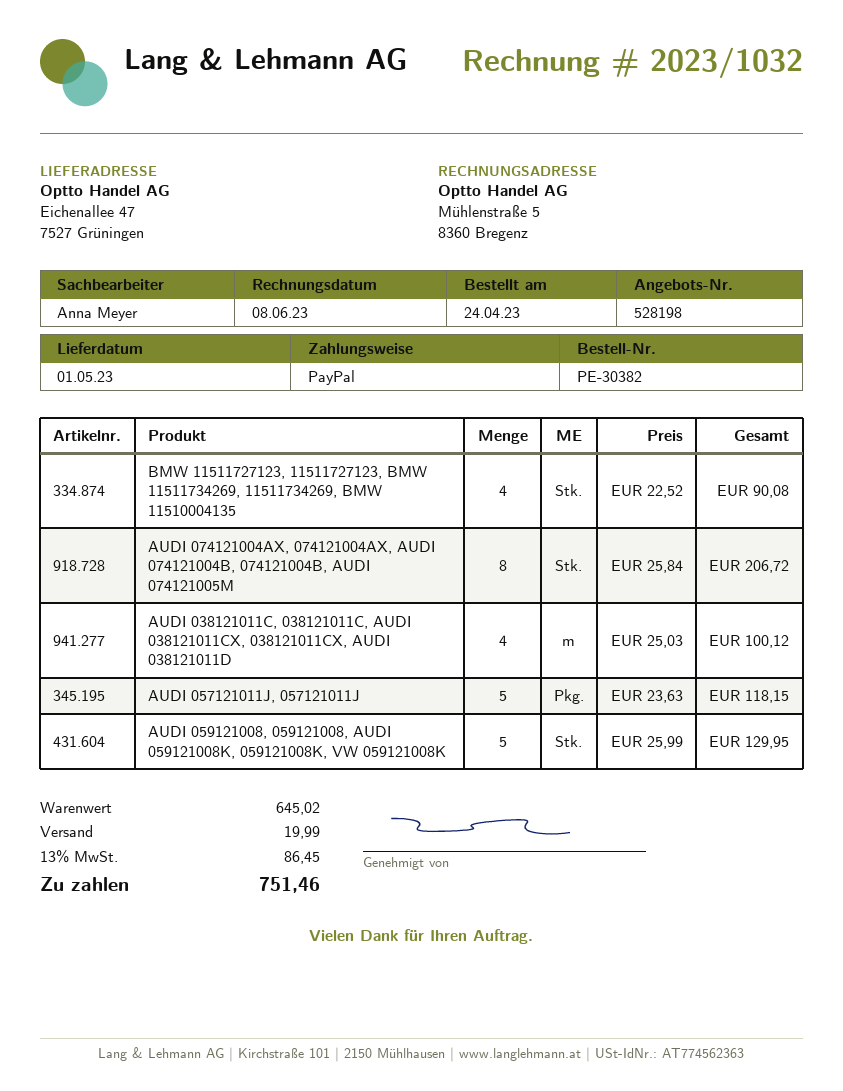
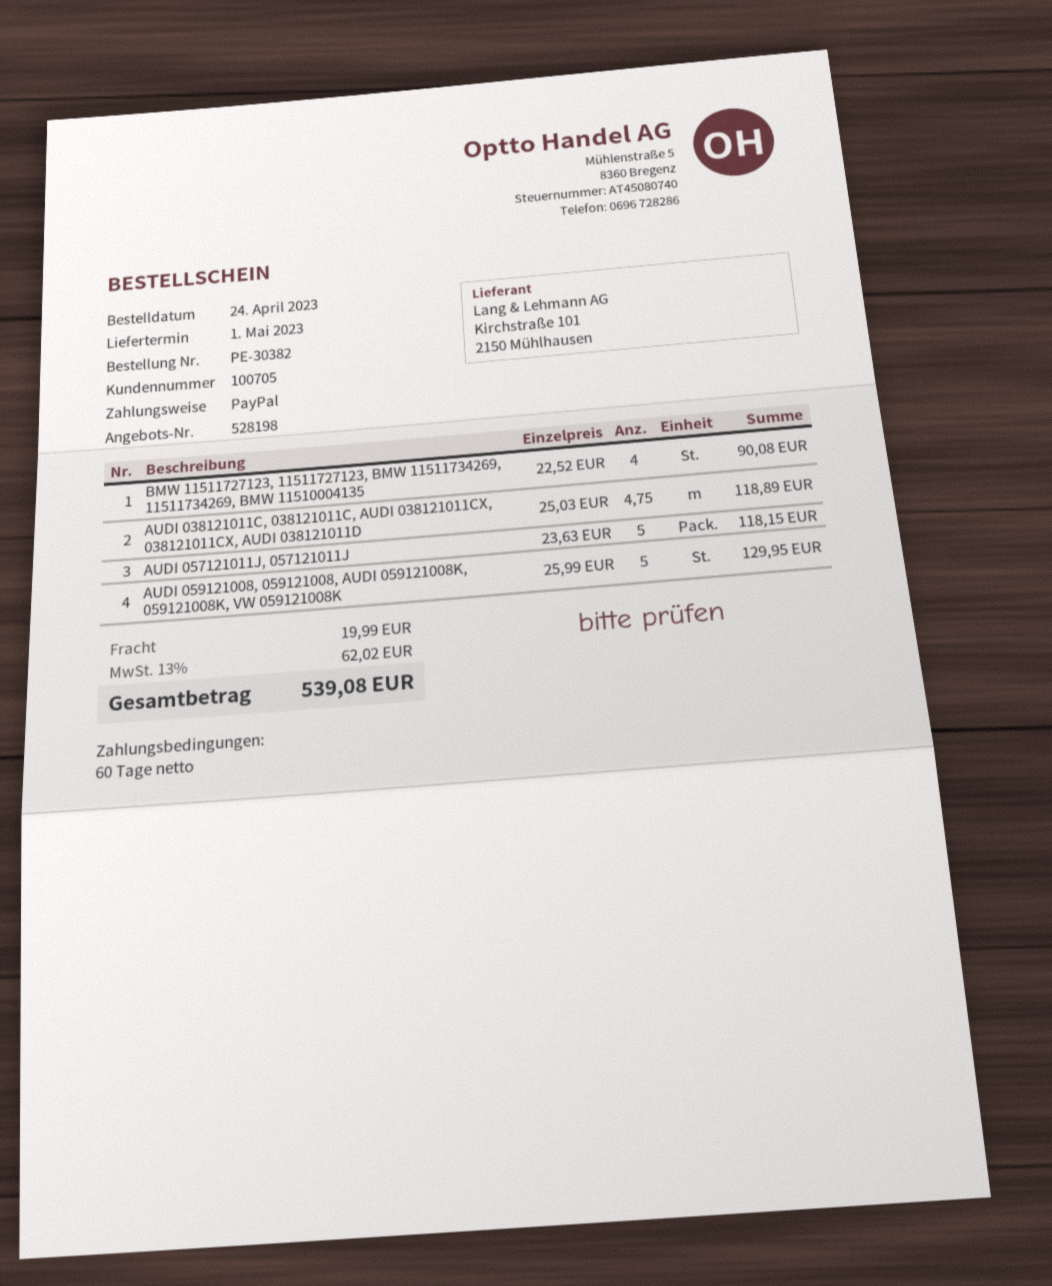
AUDI 074121004AX, 074121004AX, AUDI 074121004B, 074121004B, AUDI 074121005M: 8 x 25.84 = 206.72 -> none
AUDI 038121011C, 038121011C, AUDI 038121011CX, 038121011CX, AUDI 038121011D: 4 x 25.03 = 100.12 -> 4.75 x 25.03 = 118.89
tax: 13% = 86.45 -> 13% = 62.02
total: 751.46 -> 539.08

